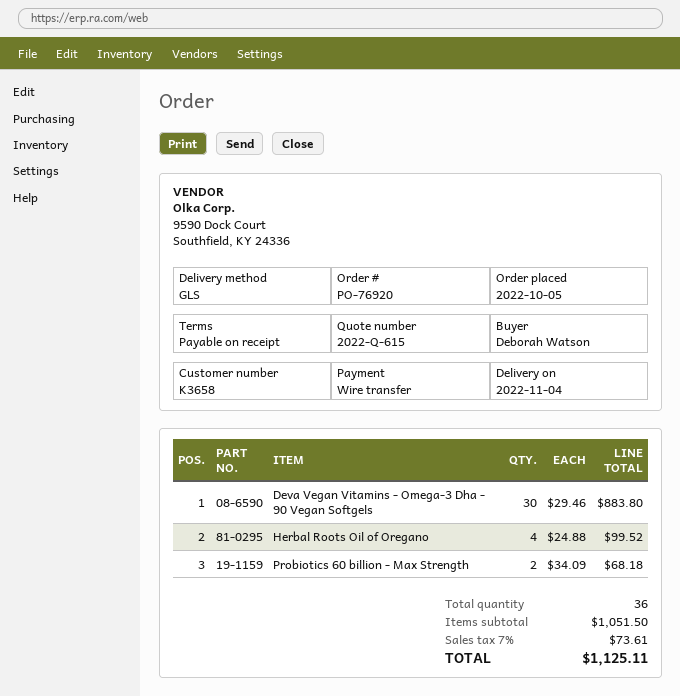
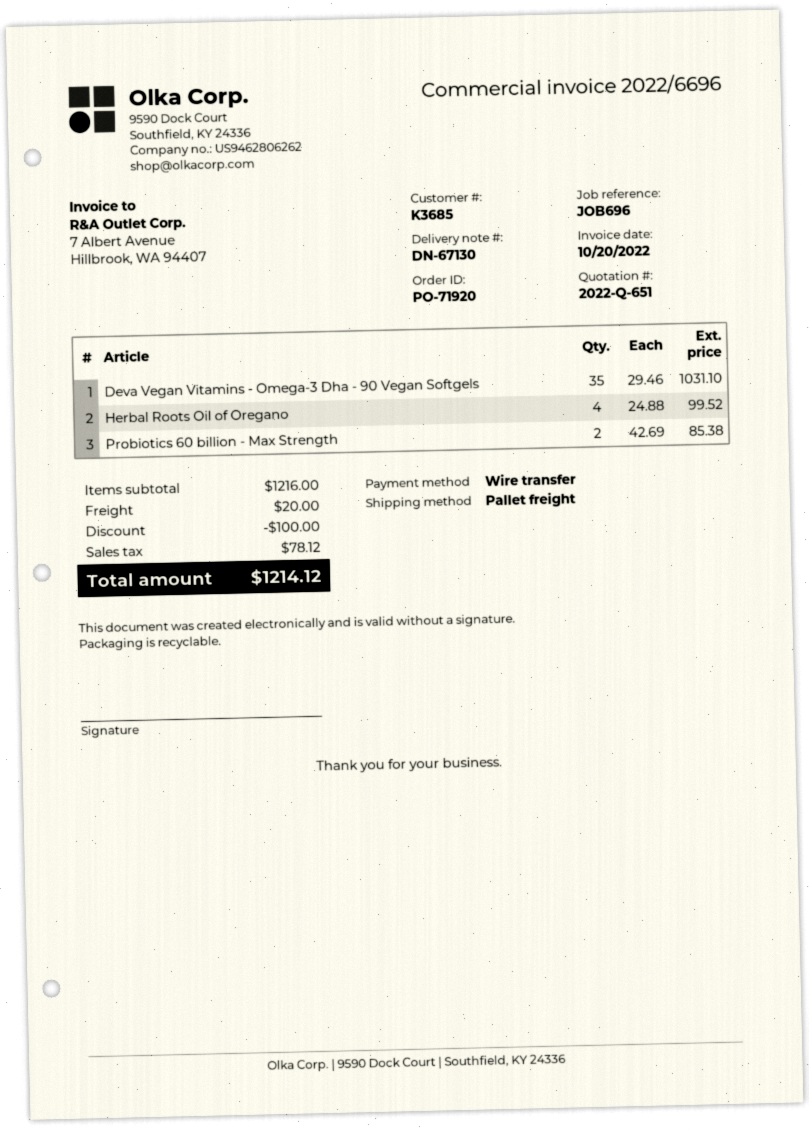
quote number: 2022-Q-615 -> 2022-Q-651
order number: PO-76920 -> PO-71920
customer number: K3658 -> K3685
shipping method: GLS -> pallet freight
Deva Vegan Vitamins - Omega-3 Dha - 90 Vegan Softgels: 30 x 29.46 = 883.80 -> 35 x 29.46 = 1031.10
Probiotics 60 billion - Max Strength: 2 x 34.09 = 68.18 -> 2 x 42.69 = 85.38
subtotal: 1051.50 -> 1216.00
discount: none -> 100.00
shipping: none -> 20.00
tax: 73.61 -> 78.12
total: 1125.11 -> 1214.12

